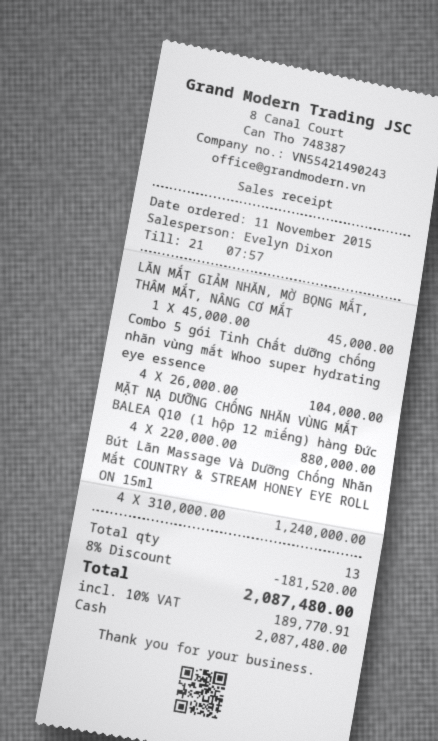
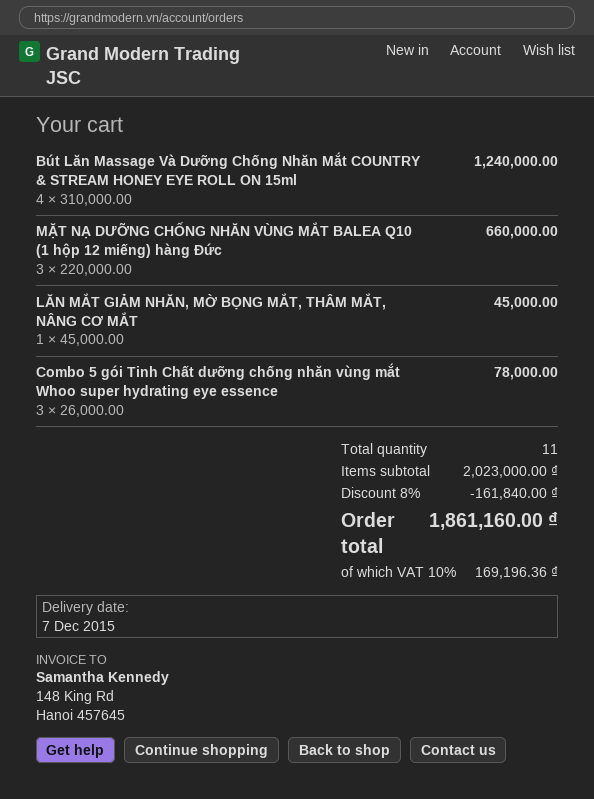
Combo 5 gói Tinh Chất dưỡng chống nhăn vùng mắt Whoo super hydrating eye essence: 4 x 26000.00 = 104000.00 -> 3 x 26000.00 = 78000.00
MẶT NẠ DƯỠNG CHỐNG NHĂN VÙNG MẮT BALEA Q10 (1 hộp 12 miếng) hàng Đức: 4 x 220000.00 = 880000.00 -> 3 x 220000.00 = 660000.00
total quantity: 13 -> 11
discount: 8% = 181520.00 -> 8% = 161840.00
tax: 10% = 189770.91 -> 10% = 169196.36
total: 2087480.00 -> 1861160.00

